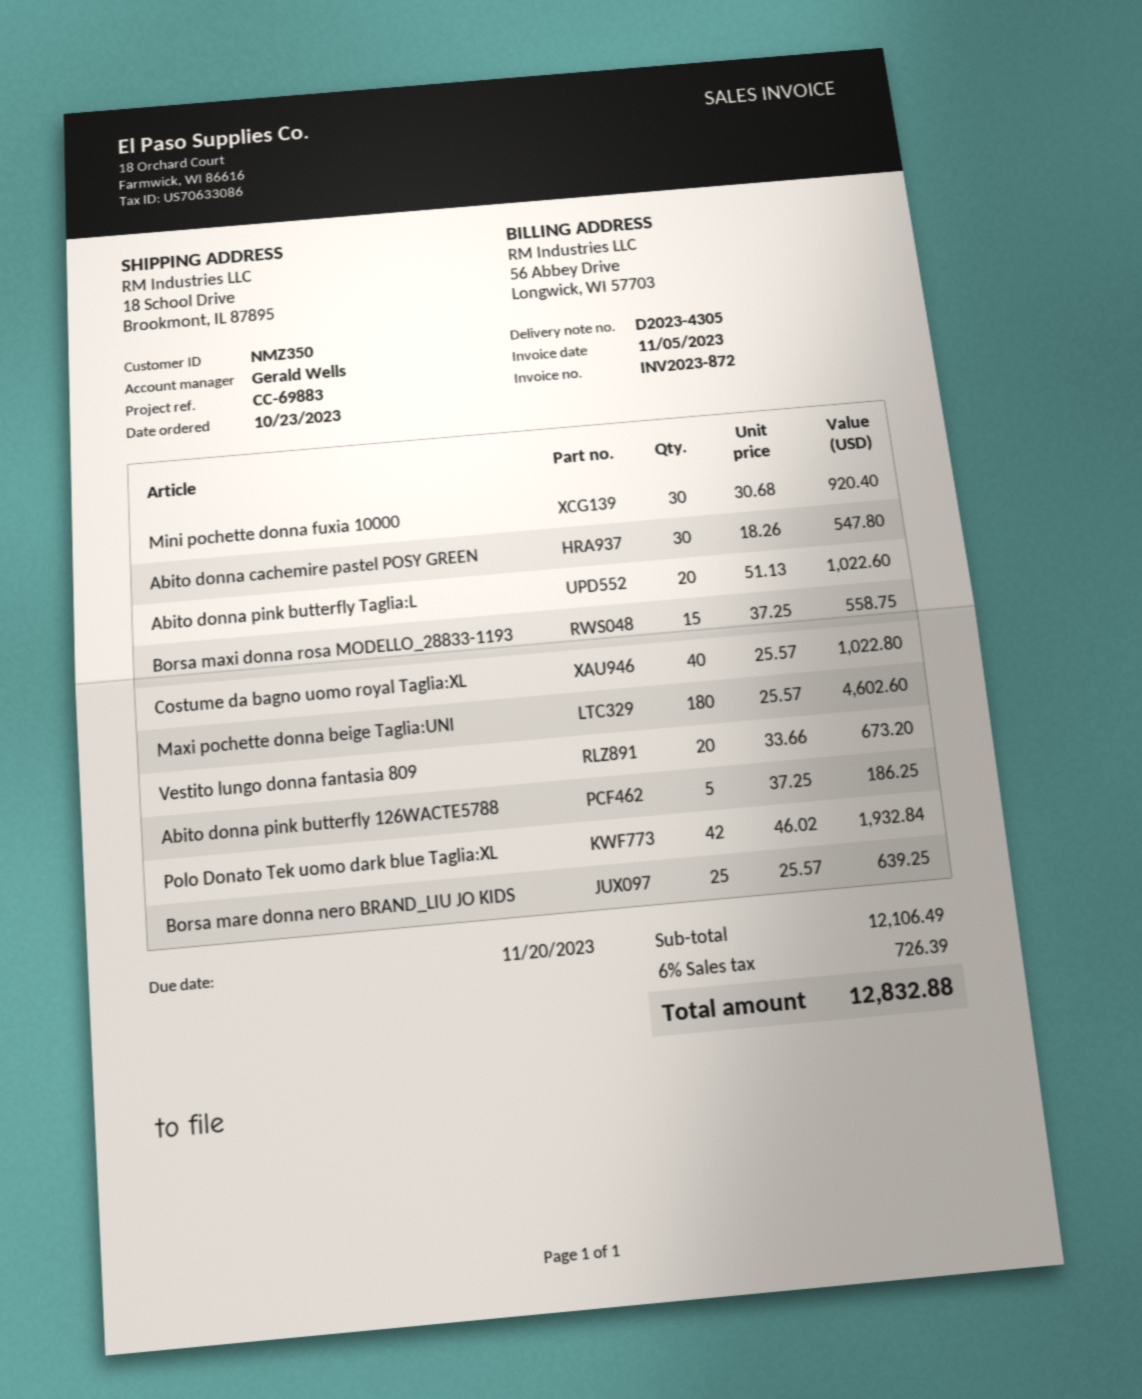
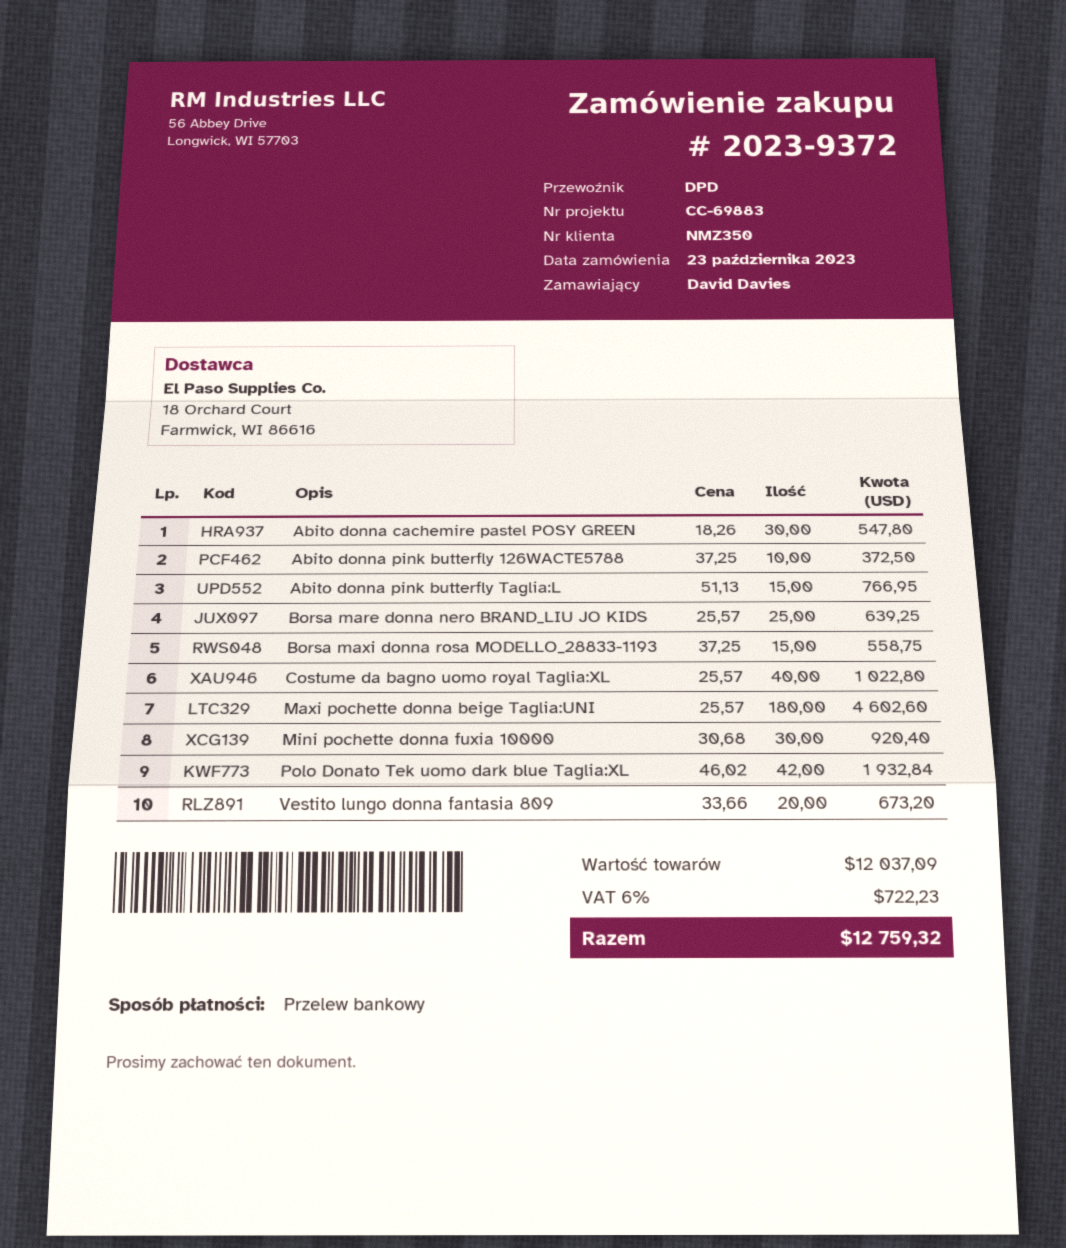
Abito donna pink butterfly Taglia:L: 20 x 51.13 = 1022.60 -> 15 x 51.13 = 766.95
Abito donna pink butterfly 126WACTE5788: 5 x 37.25 = 186.25 -> 10 x 37.25 = 372.50
subtotal: 12106.49 -> 12037.09
tax: 6% = 726.39 -> 6% = 722.23
total: 12832.88 -> 12759.32

